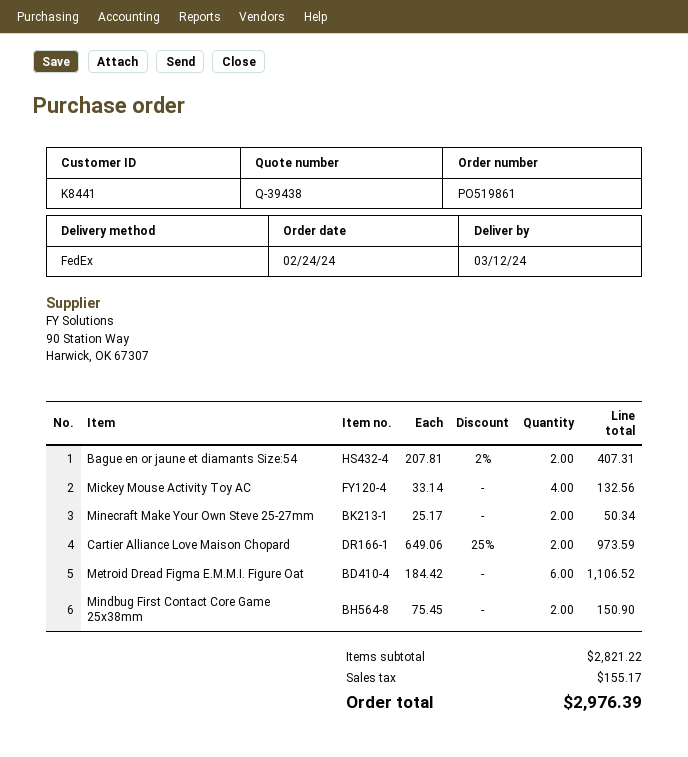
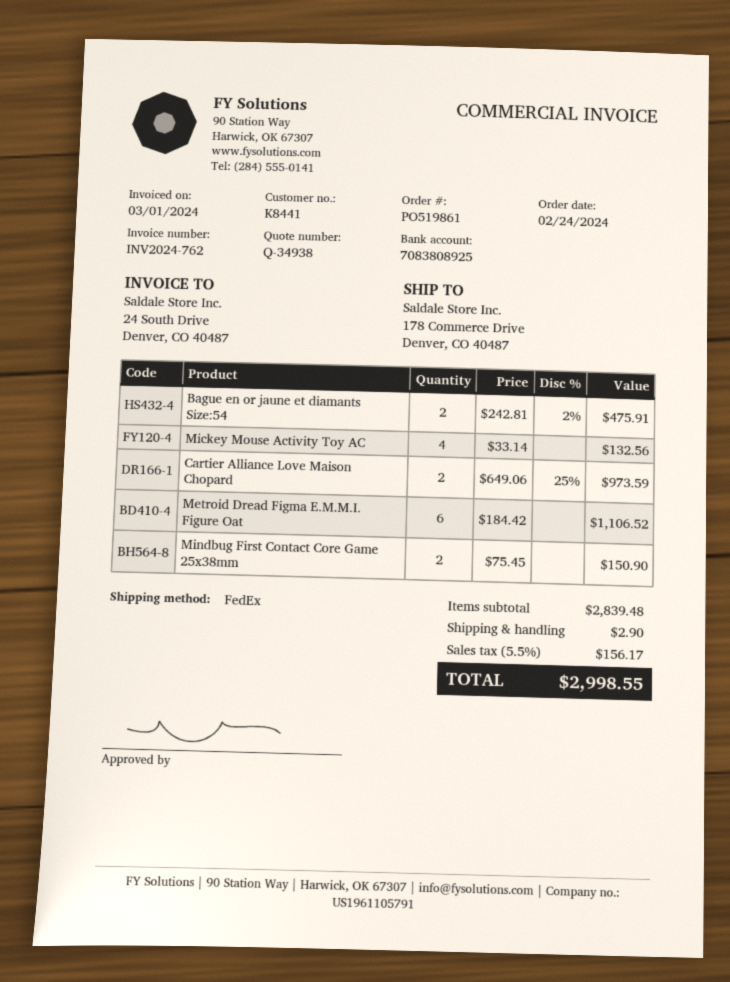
quote number: Q-39438 -> Q-34938
Bague en or jaune et diamants Size:54: 2 x 207.81 - 2% = 407.31 -> 2 x 242.81 - 2% = 475.91
Minecraft Make Your Own Steve 25-27mm: 2 x 25.17 = 50.34 -> none
subtotal: 2821.22 -> 2839.48
shipping: none -> 2.90
tax: 155.17 -> 156.17
total: 2976.39 -> 2998.55

